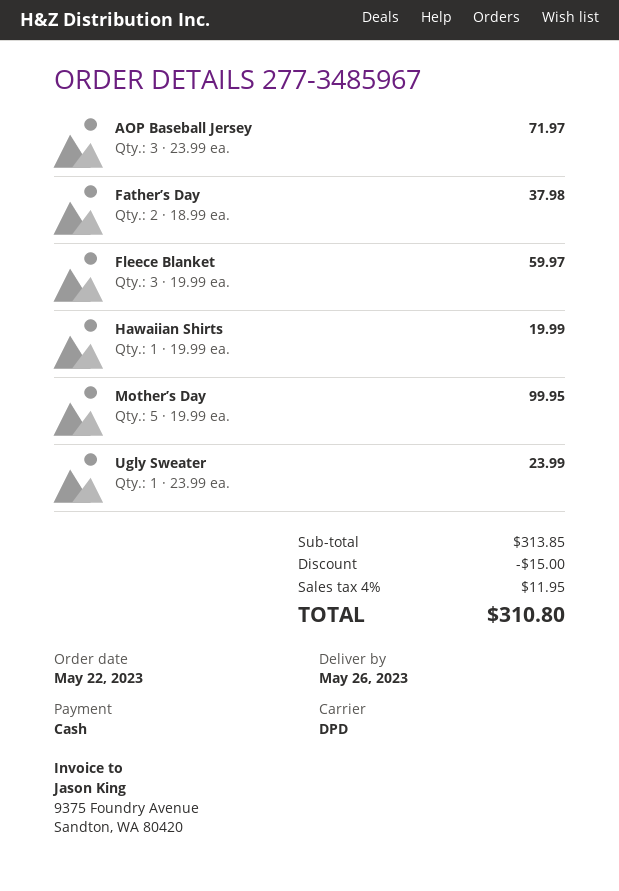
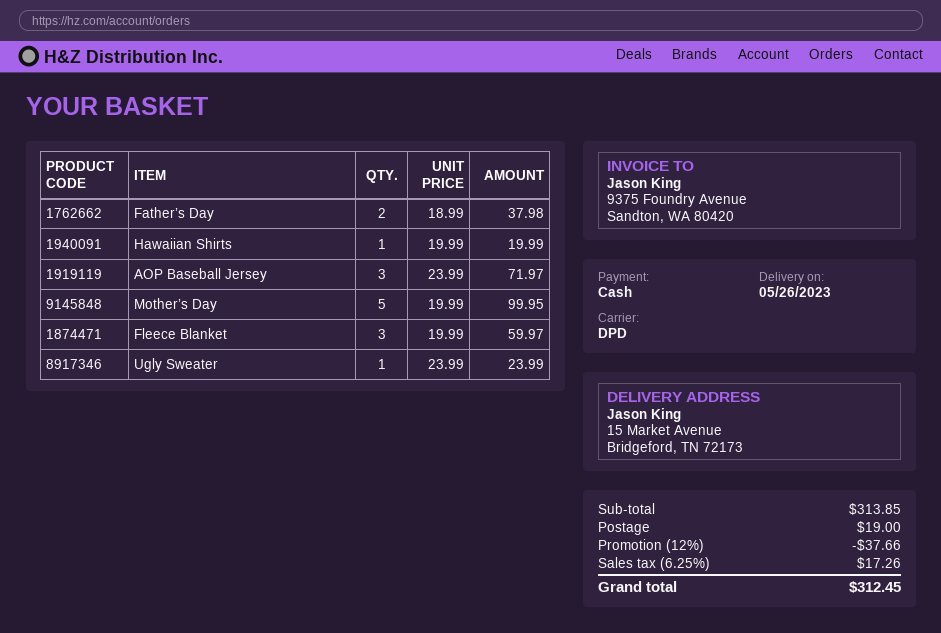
discount: 15.00 -> 37.66
shipping: none -> 19.00
tax: 4% = 11.95 -> 6.25% = 17.26
total: 310.80 -> 312.45

